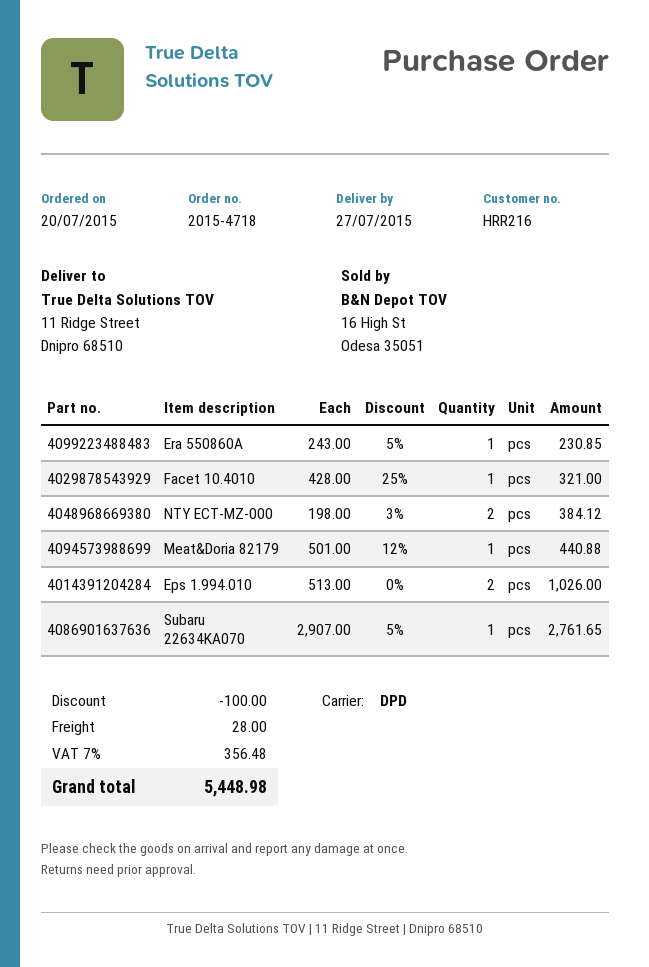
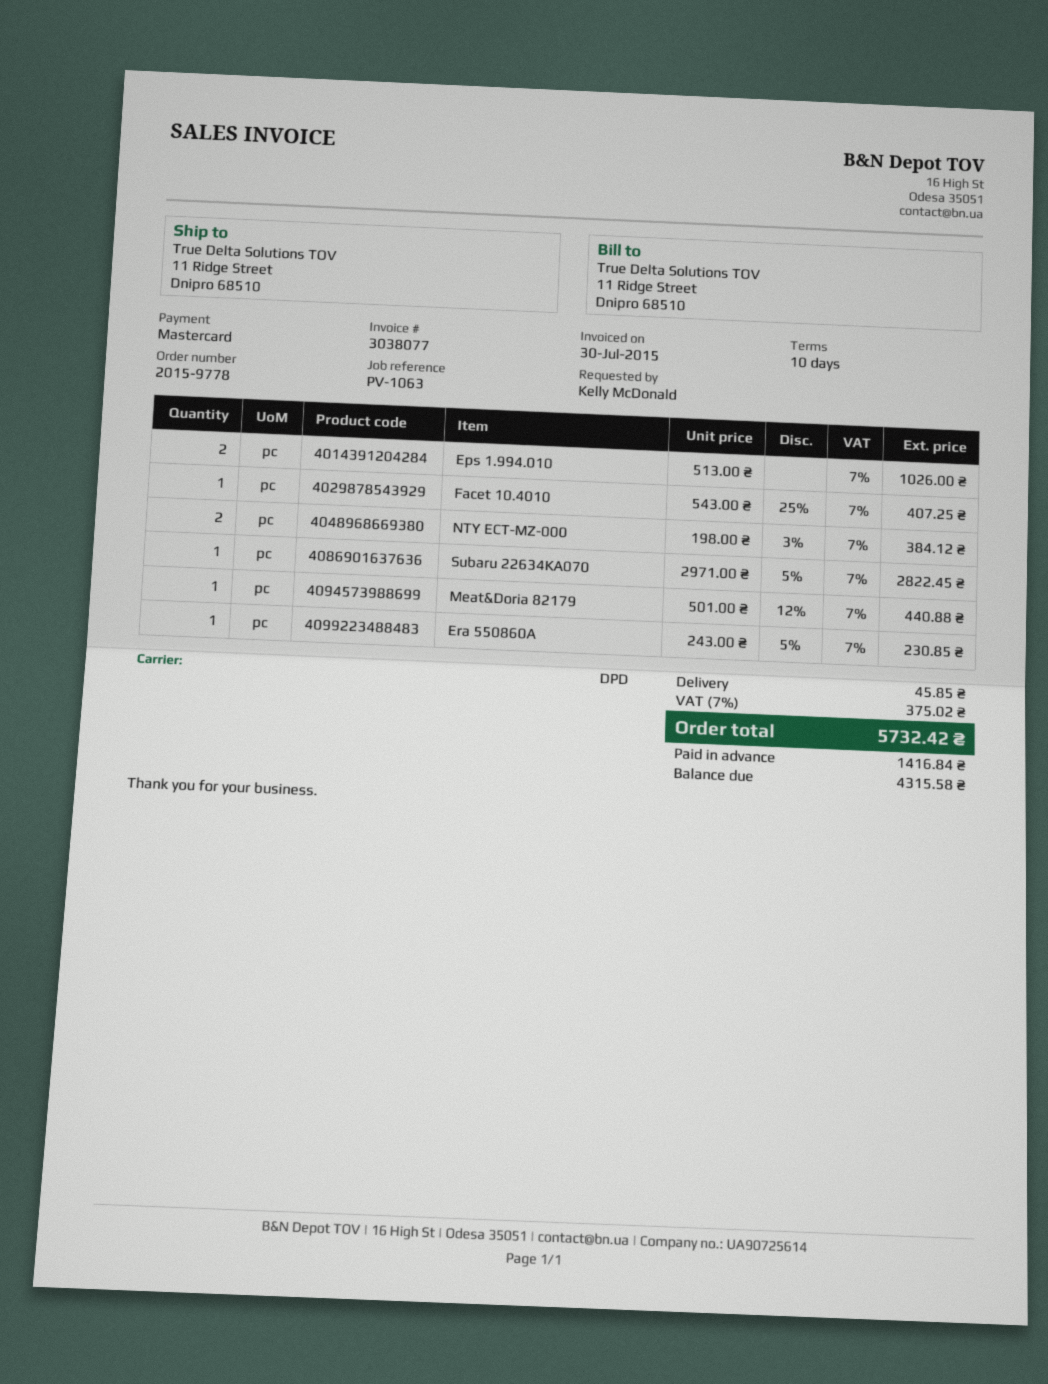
order number: 2015-4718 -> 2015-9778
Facet 10.4010: 1 x 428.00 - 25% = 321.00 -> 1 x 543.00 - 25% = 407.25
Subaru 22634KA070: 1 x 2907.00 - 5% = 2761.65 -> 1 x 2971.00 - 5% = 2822.45
discount: 100.00 -> none
shipping: 28.00 -> 45.85
tax: 7% = 356.48 -> 7% = 375.02
total: 5448.98 -> 5732.42

